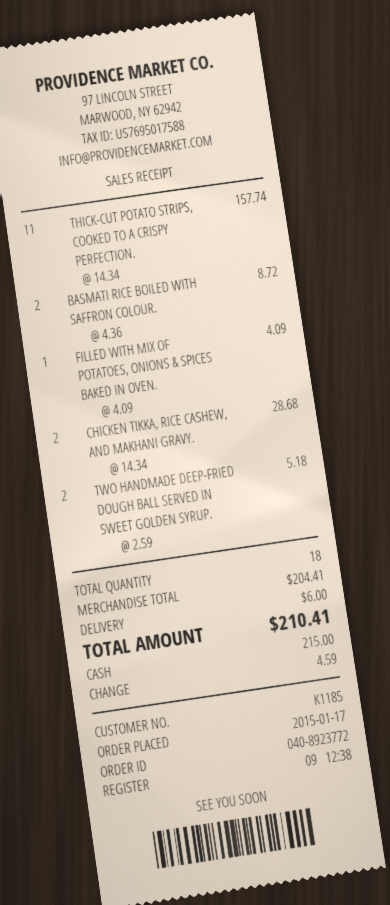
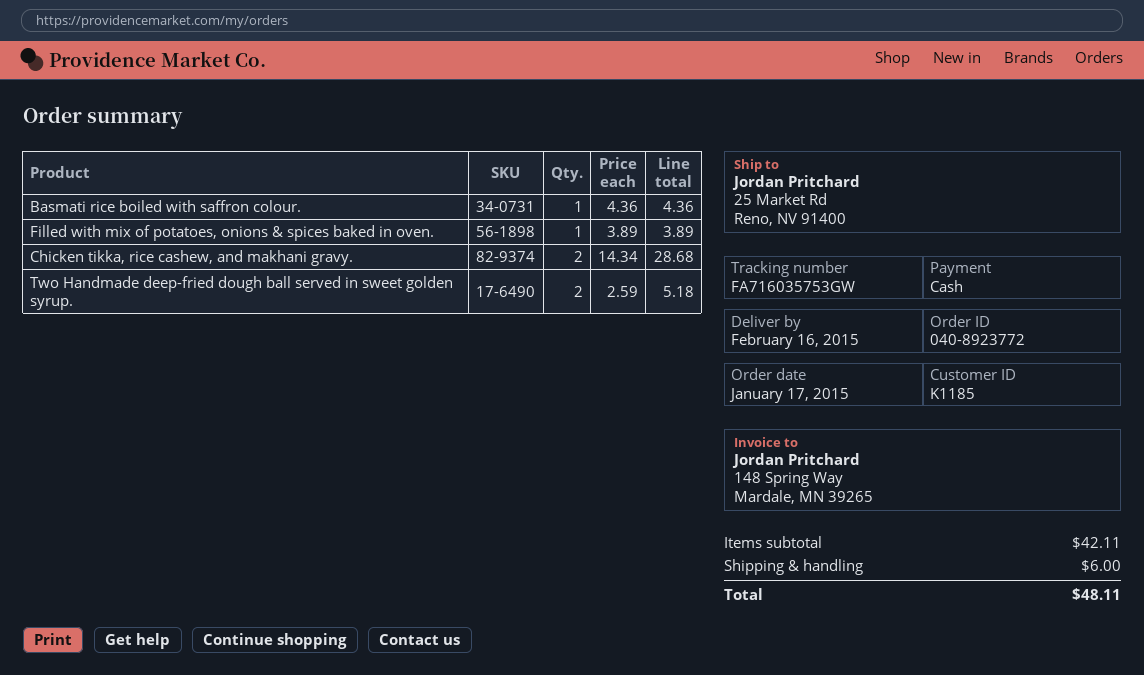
THICK-CUT POTATO STRIPS, COOKED TO A CRISPY PERFECTION.: 11 x 14.34 = 157.74 -> none
BASMATI RICE BOILED WITH SAFFRON COLOUR.: 2 x 4.36 = 8.72 -> 1 x 4.36 = 4.36
FILLED WITH MIX OF POTATOES, ONIONS & SPICES BAKED IN OVEN.: 1 x 4.09 = 4.09 -> 1 x 3.89 = 3.89
subtotal: 204.41 -> 42.11
total: 210.41 -> 48.11

